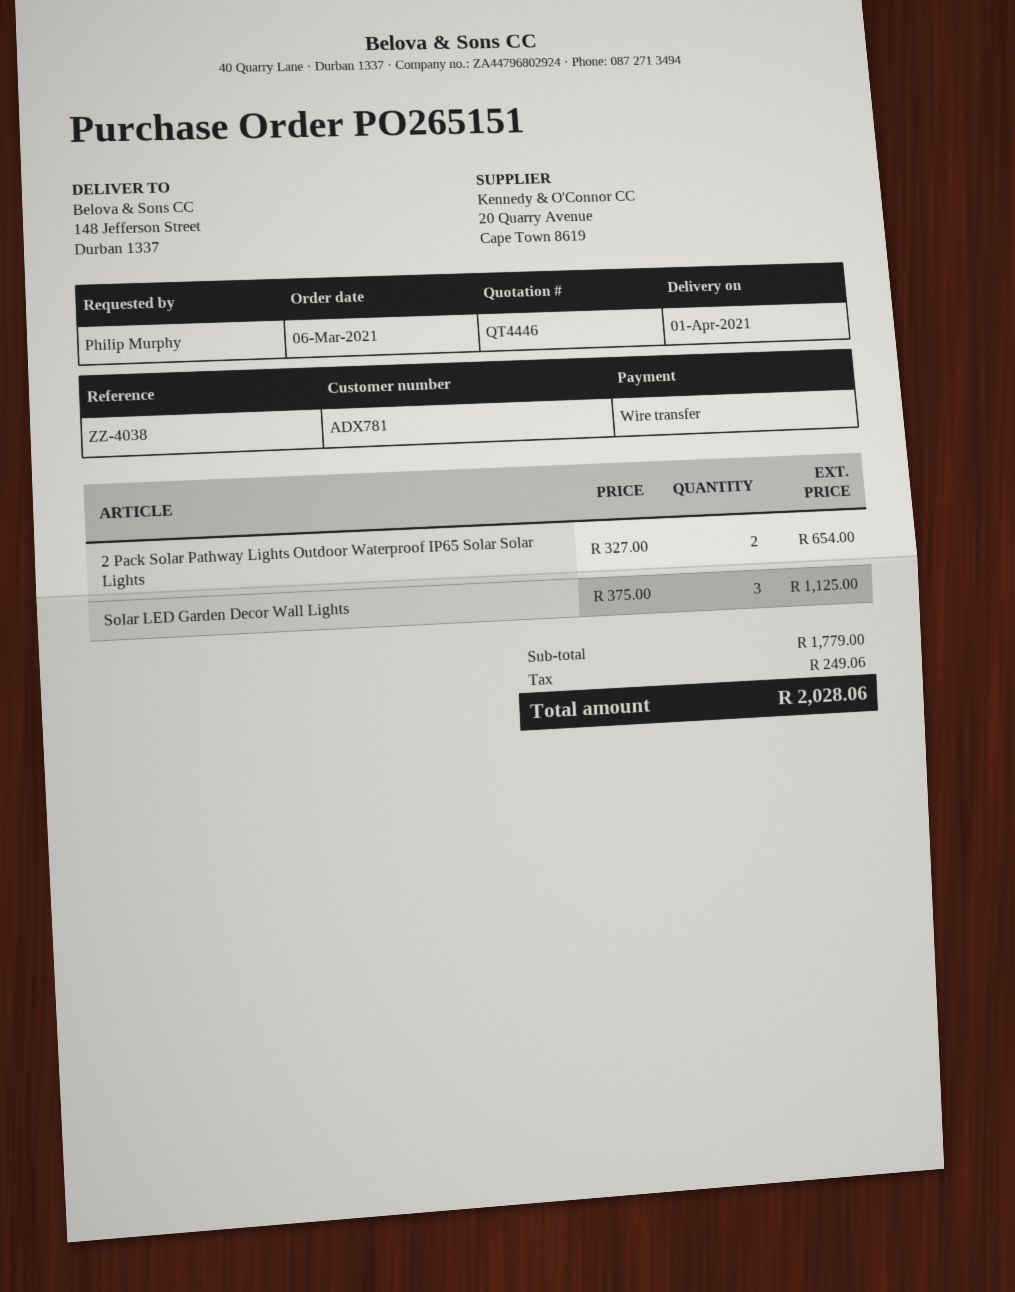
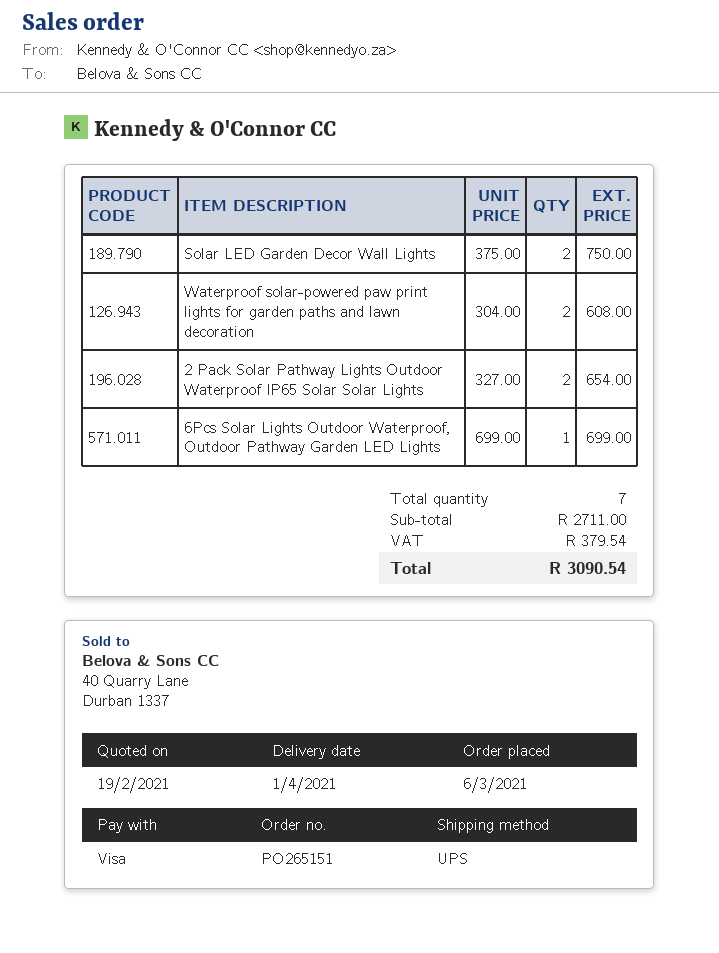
payment method: bank transfer -> Visa
Solar LED Garden Decor Wall Lights: 3 x 375.00 = 1125.00 -> 2 x 375.00 = 750.00
Waterproof solar-powered paw print lights for garden paths and lawn decoration: none -> 2 x 304.00 = 608.00
6Pcs Solar Lights Outdoor Waterproof, Outdoor Pathway Garden LED Lights: none -> 1 x 699.00 = 699.00
subtotal: 1779.00 -> 2711.00
tax: 249.06 -> 379.54
total: 2028.06 -> 3090.54

